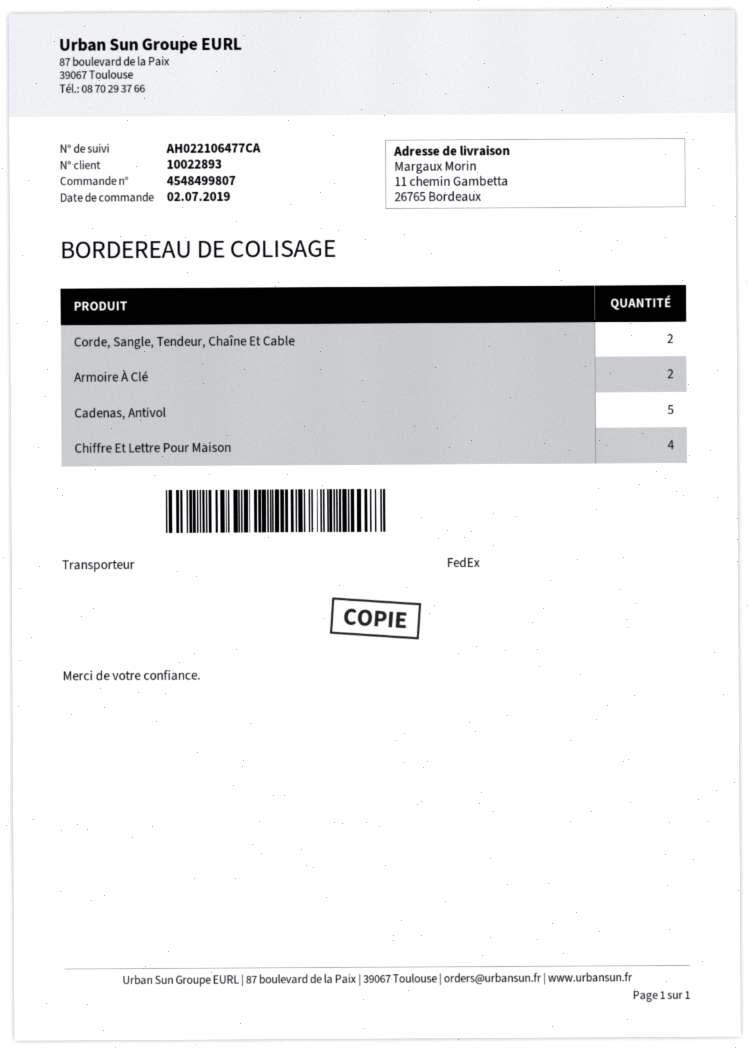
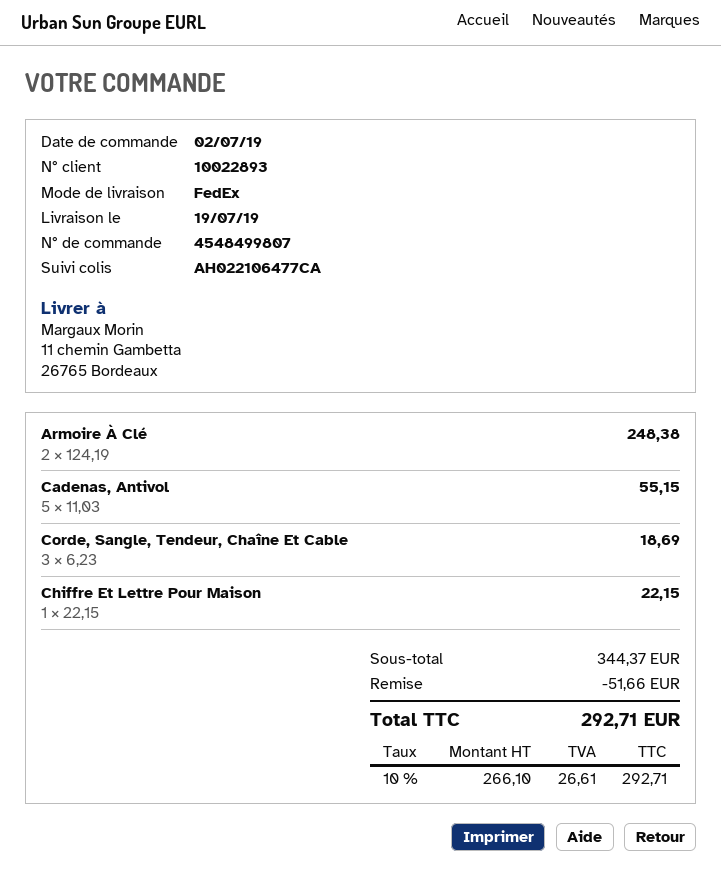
Corde, Sangle, Tendeur, Chaîne Et Cable: 2 -> 3
Chiffre Et Lettre Pour Maison: 4 -> 1

